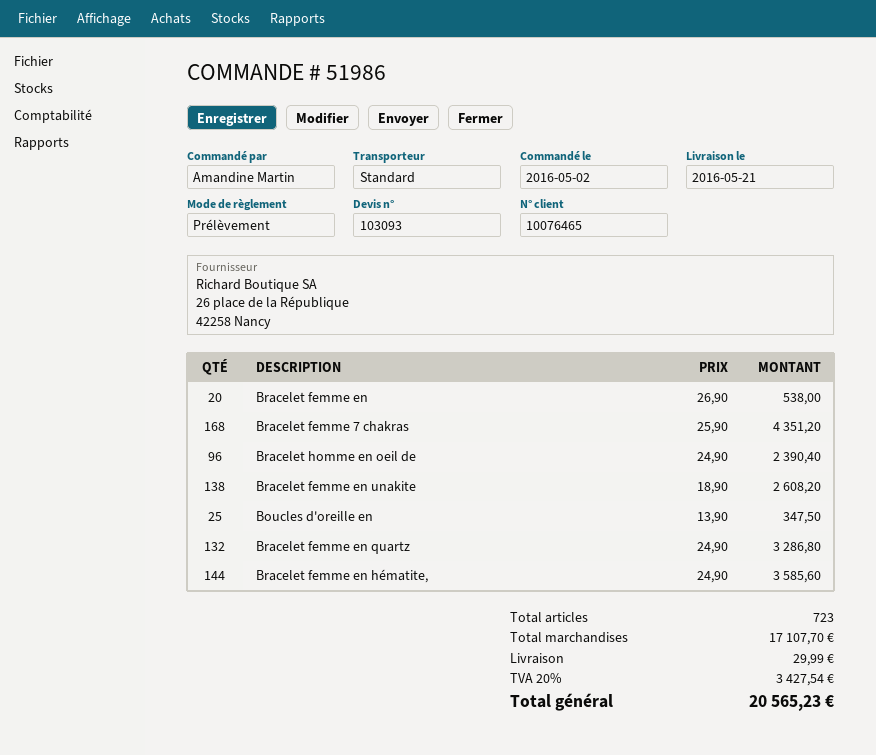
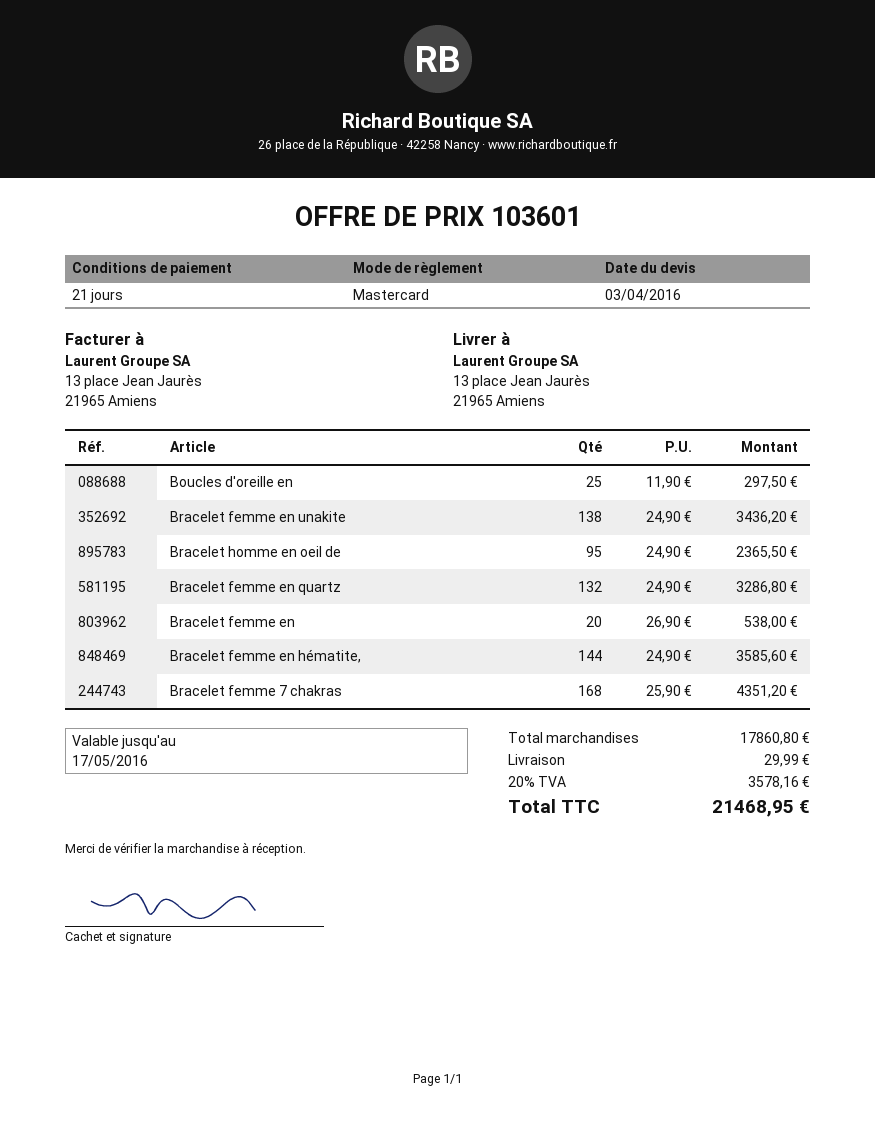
quote number: 103093 -> 103601
payment method: direct debit -> Mastercard
Bracelet homme en oeil de: 96 x 24.90 = 2390.40 -> 95 x 24.90 = 2365.50
Bracelet femme en unakite: 138 x 18.90 = 2608.20 -> 138 x 24.90 = 3436.20
Boucles d'oreille en: 25 x 13.90 = 347.50 -> 25 x 11.90 = 297.50
subtotal: 17107.70 -> 17860.80
tax: 20% = 3427.54 -> 20% = 3578.16
total: 20565.23 -> 21468.95

